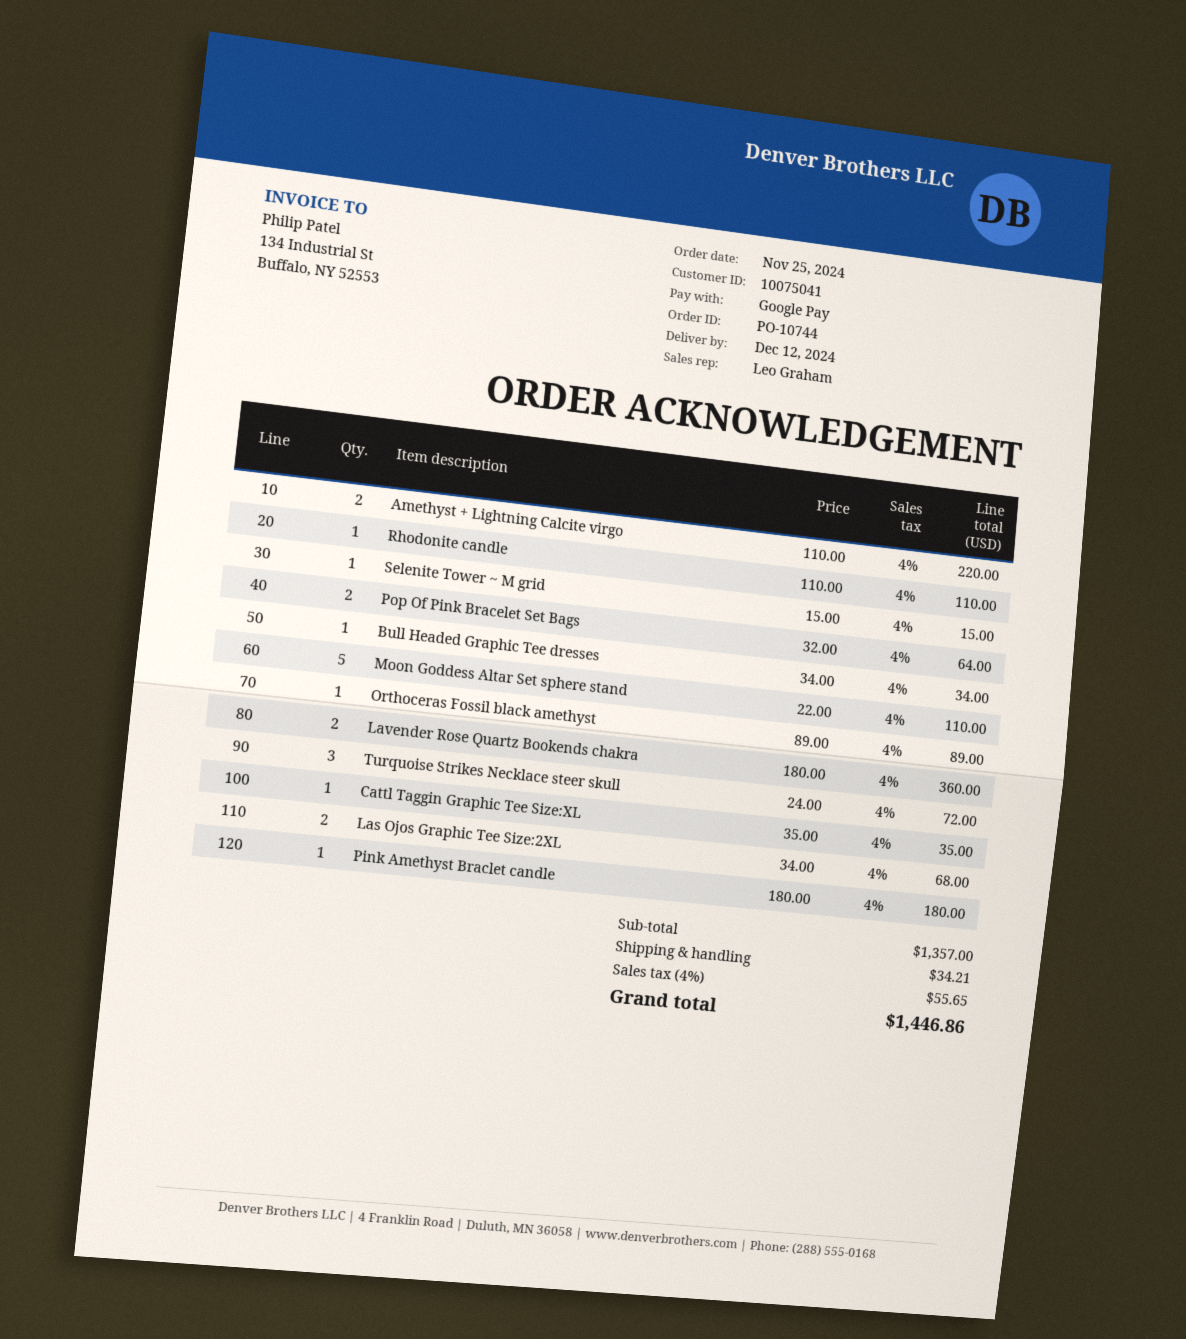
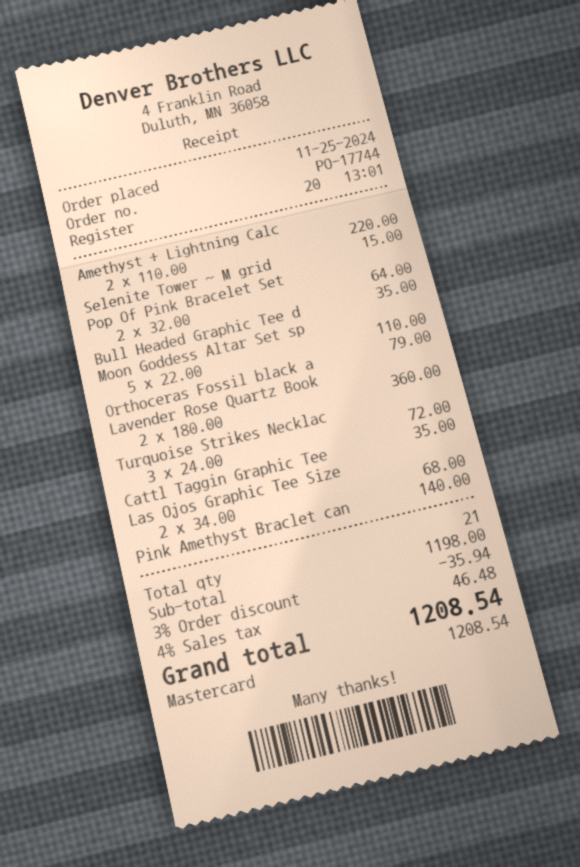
order number: PO-10744 -> PO-17744
payment method: Google Pay -> Mastercard
Rhodonite candle: 1 x 110.00 = 110.00 -> none
Bull Headed Graphic Tee dresses: 1 x 34.00 = 34.00 -> 1 x 35.00 = 35.00
Orthoceras Fossil black amethyst: 1 x 89.00 = 89.00 -> 1 x 79.00 = 79.00
Pink Amethyst Braclet candle: 1 x 180.00 = 180.00 -> 1 x 140.00 = 140.00
subtotal: 1357.00 -> 1198.00
discount: none -> 3% = 35.94
shipping: 34.21 -> none
tax: 4% = 55.65 -> 4% = 46.48
total: 1446.86 -> 1208.54

